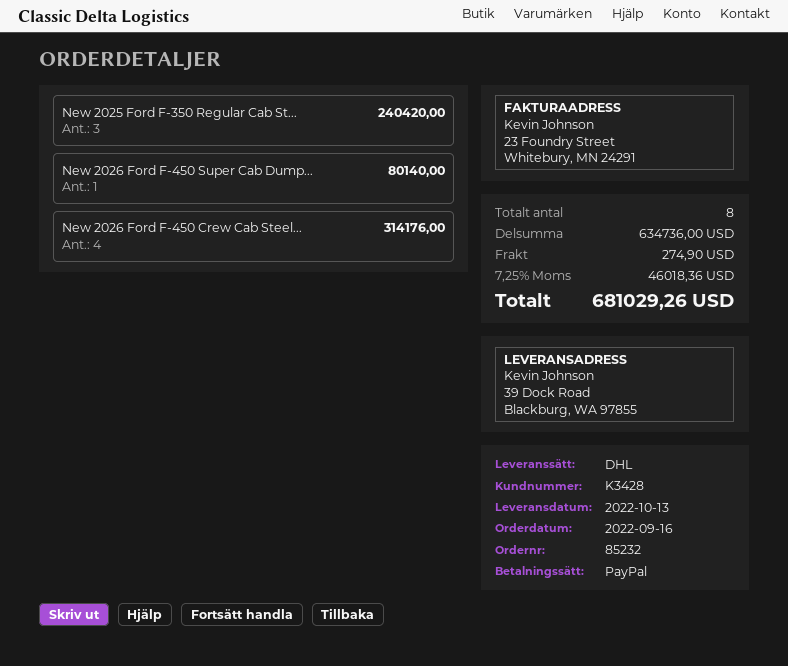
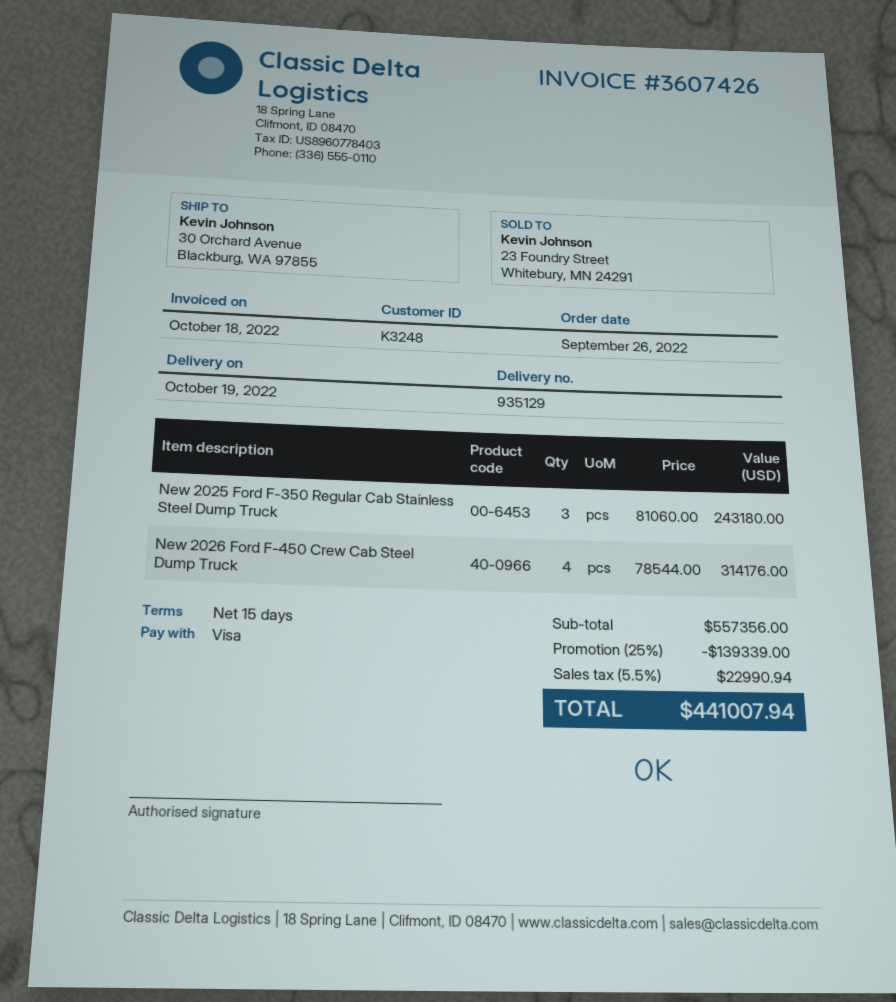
order date: 2022-09-16 -> 2022-09-26
delivery date: 2022-10-13 -> 2022-10-19
customer number: K3428 -> K3248
payment method: PayPal -> Visa
ship to: 39 Dock Road, Blackburg, WA 97855 -> 30 Orchard Avenue, Blackburg, WA 97855
New 2025 Ford F-350 Regular Cab St...: 3 for 240420.00 -> 3 for 243180.00
New 2026 Ford F-450 Super Cab Dump...: 1 for 80140.00 -> none
subtotal: 634736.00 -> 557356.00
discount: none -> 25% = 139339.00
shipping: 274.90 -> none
tax: 7.25% = 46018.36 -> 5.5% = 22990.94
total: 681029.26 -> 441007.94

